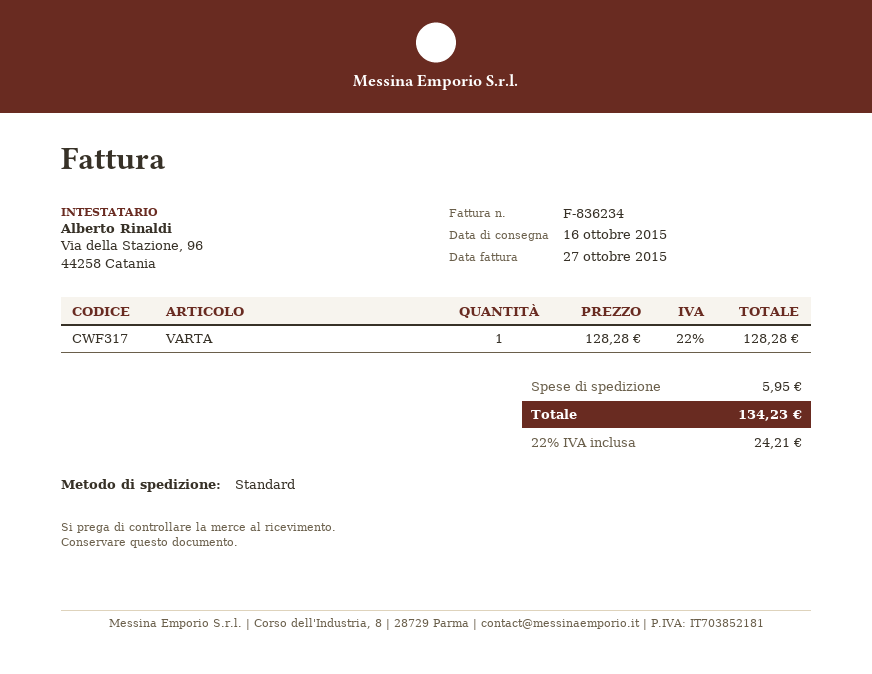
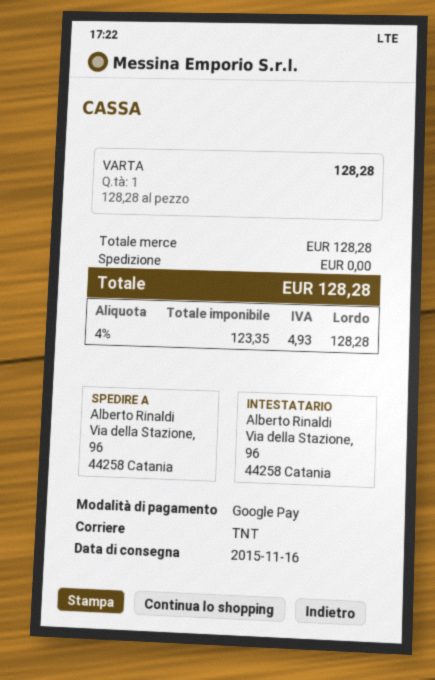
delivery date: 2015-10-16 -> 2015-11-16
shipping method: standard -> TNT
shipping: 5.95 -> 0.00
tax: 22% = 24.21 -> 4% = 4.93
total: 134.23 -> 128.28

